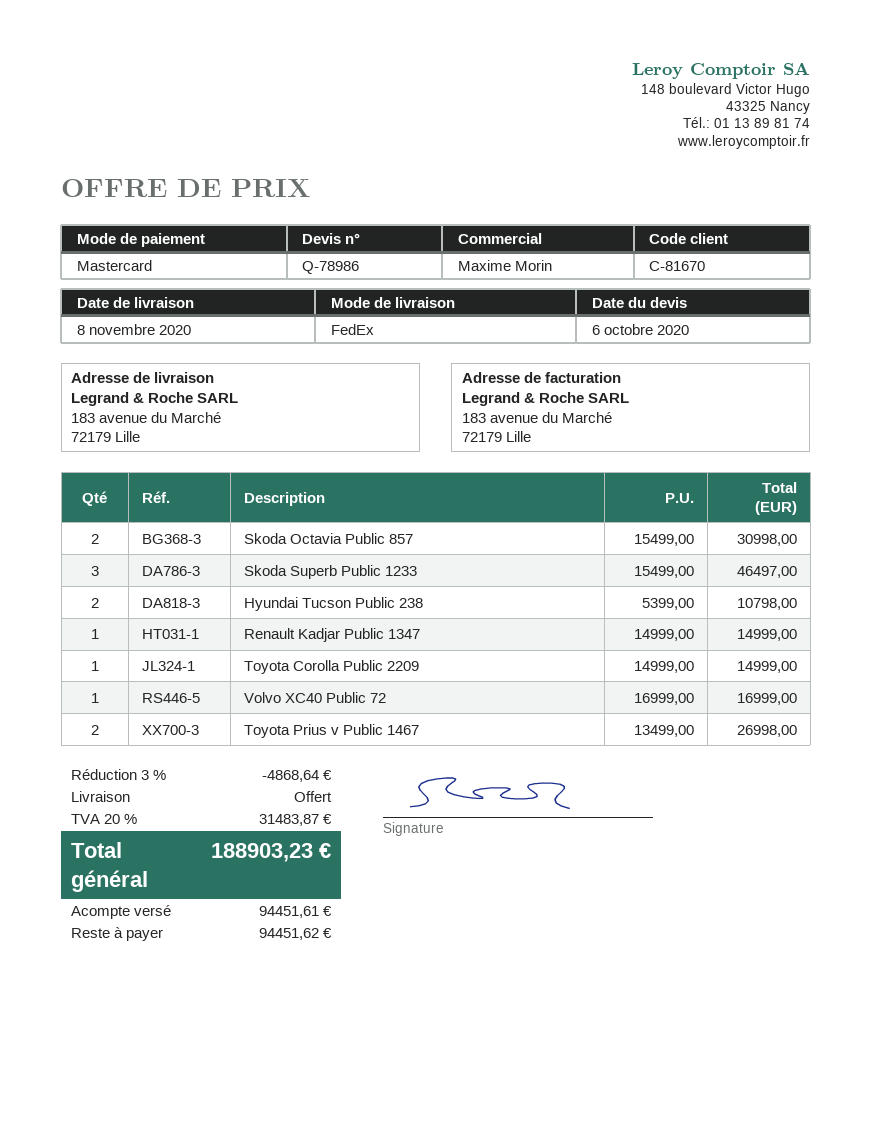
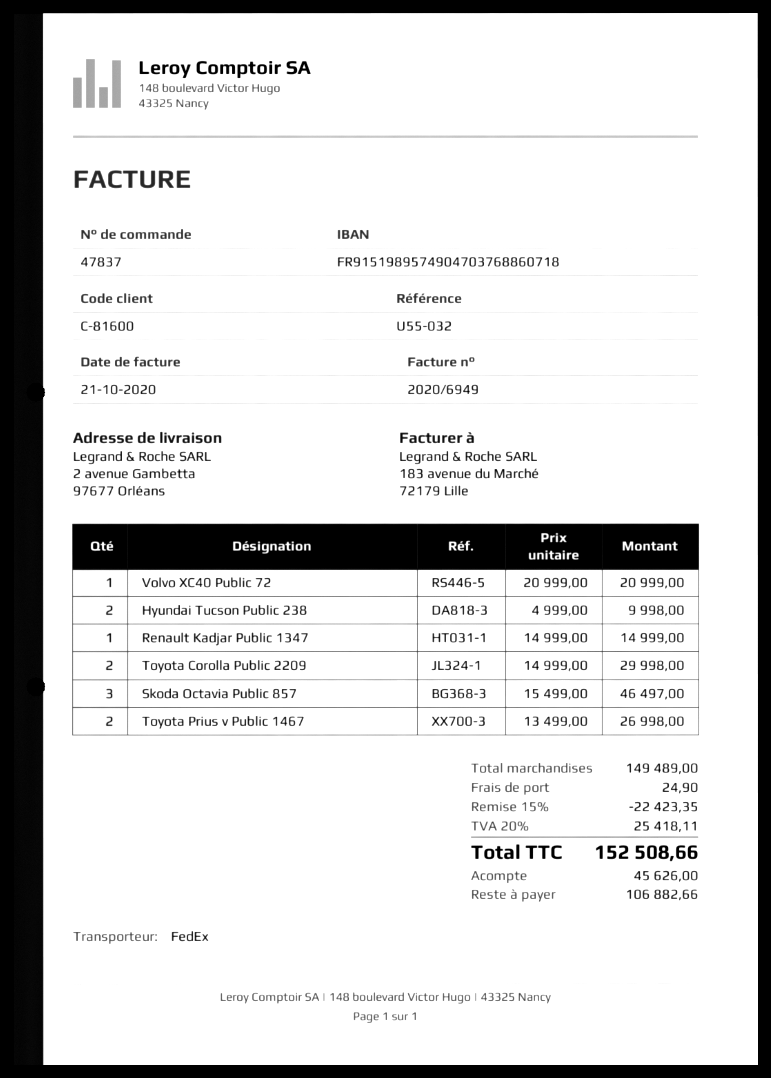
customer number: C-81670 -> C-81600
ship to: 183 avenue du Marché, 72179 Lille -> 2 avenue Gambetta, 97677 Orléans
Skoda Octavia Public 857: 2 x 15499.00 = 30998.00 -> 3 x 15499.00 = 46497.00
Skoda Superb Public 1233: 3 x 15499.00 = 46497.00 -> none
Hyundai Tucson Public 238: 2 x 5399.00 = 10798.00 -> 2 x 4999.00 = 9998.00
Toyota Corolla Public 2209: 1 x 14999.00 = 14999.00 -> 2 x 14999.00 = 29998.00
Volvo XC40 Public 72: 1 x 16999.00 = 16999.00 -> 1 x 20999.00 = 20999.00
discount: 3% = 4868.64 -> 15% = 22423.35
shipping: 0.00 -> 24.90
tax: 20% = 31483.87 -> 20% = 25418.11
total: 188903.23 -> 152508.66
deposit: 94451.61 -> 45626.00
balance: 94451.62 -> 106882.66

